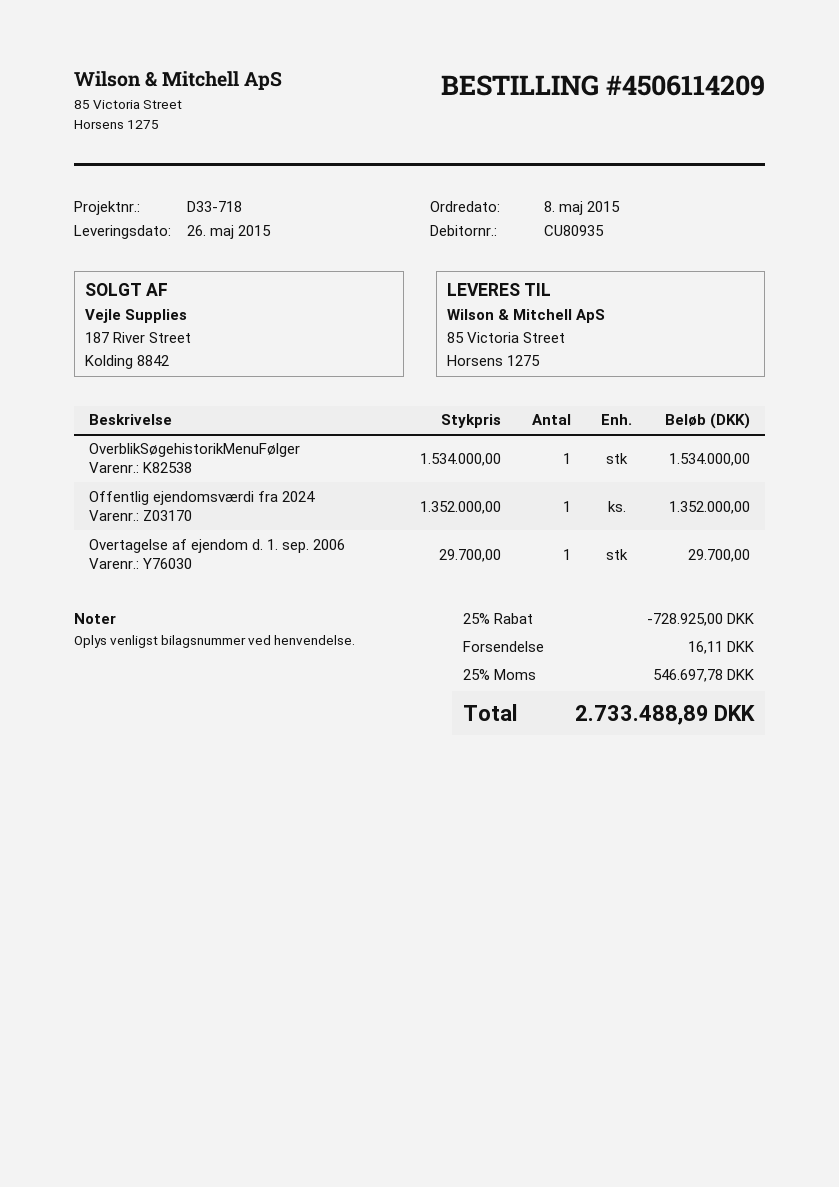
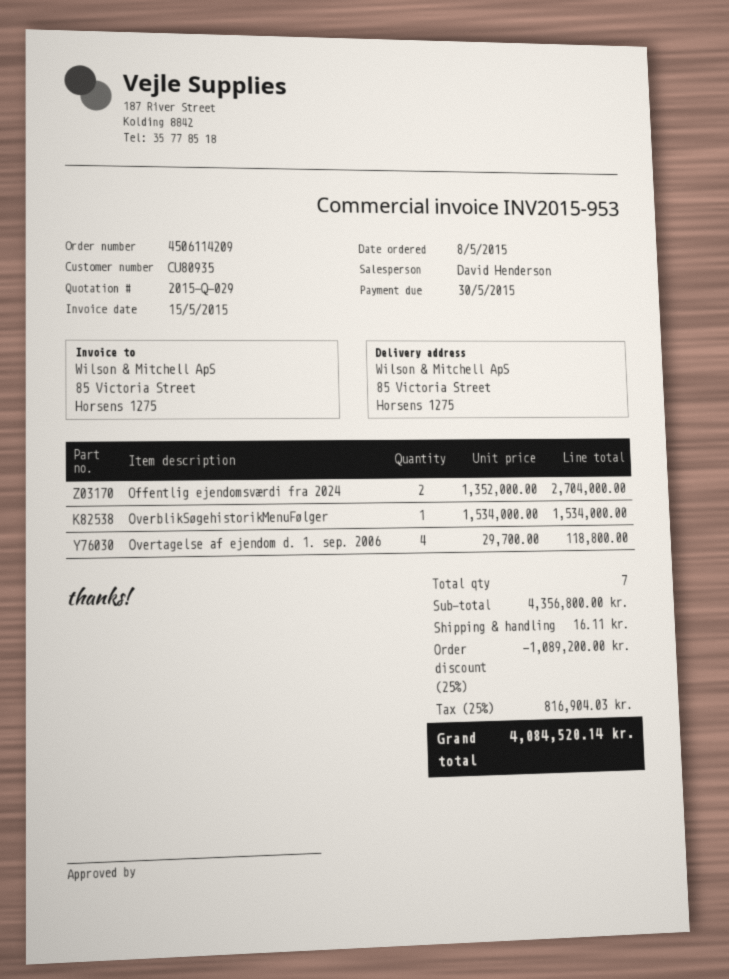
Offentlig ejendomsværdi fra 2024: 1 x 1352000.00 = 1352000.00 -> 2 x 1352000.00 = 2704000.00
Overtagelse af ejendom d. 1. sep. 2006: 1 x 29700.00 = 29700.00 -> 4 x 29700.00 = 118800.00
discount: 25% = 728925.00 -> 25% = 1089200.00
tax: 25% = 546697.78 -> 25% = 816904.03
total: 2733488.89 -> 4084520.14

